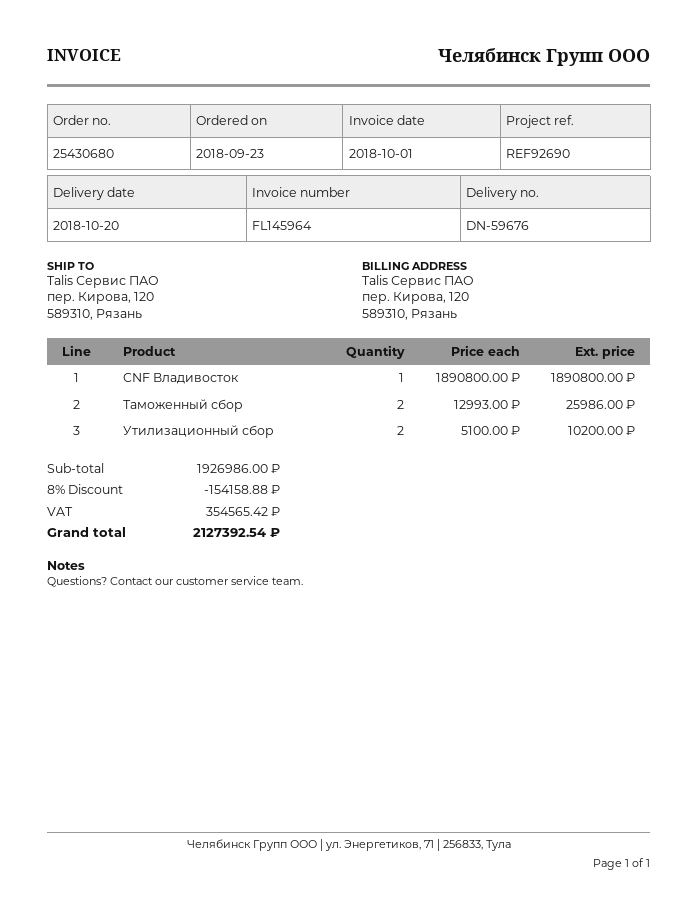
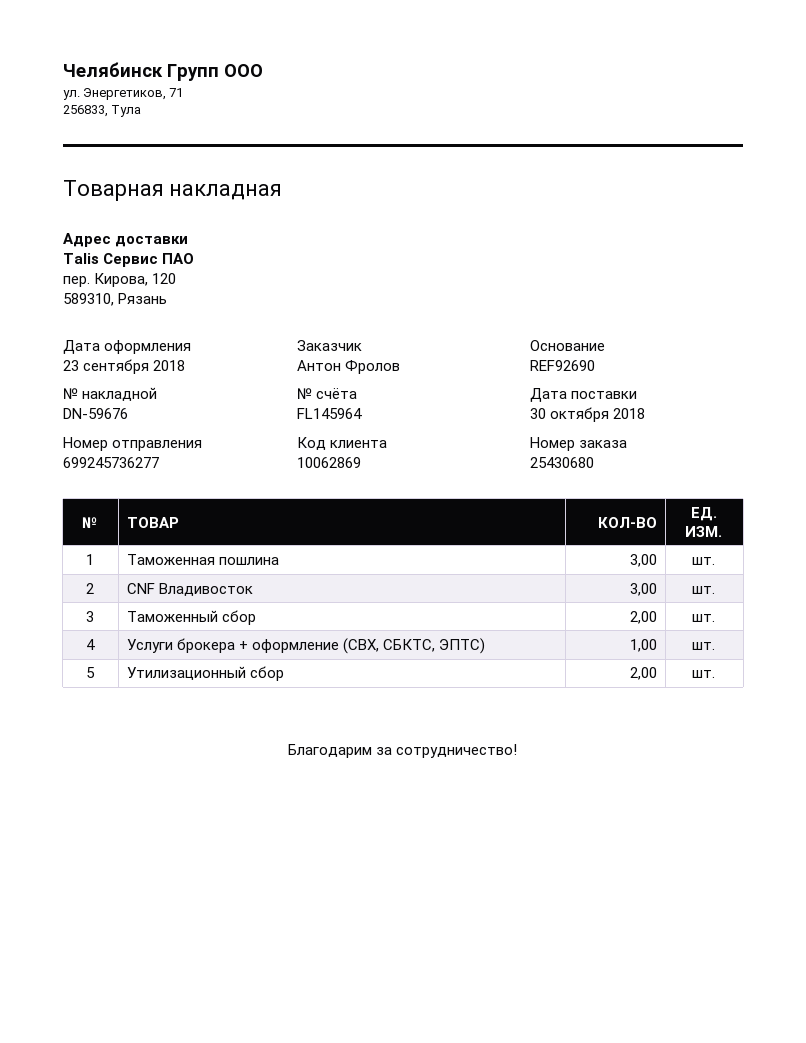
delivery date: 2018-10-20 -> 2018-10-30
CNF Владивосток: 1 -> 3
Таможенная пошлина: none -> 3
Услуги брокера + оформление (СВХ, СБКТС, ЭПТС): none -> 1

